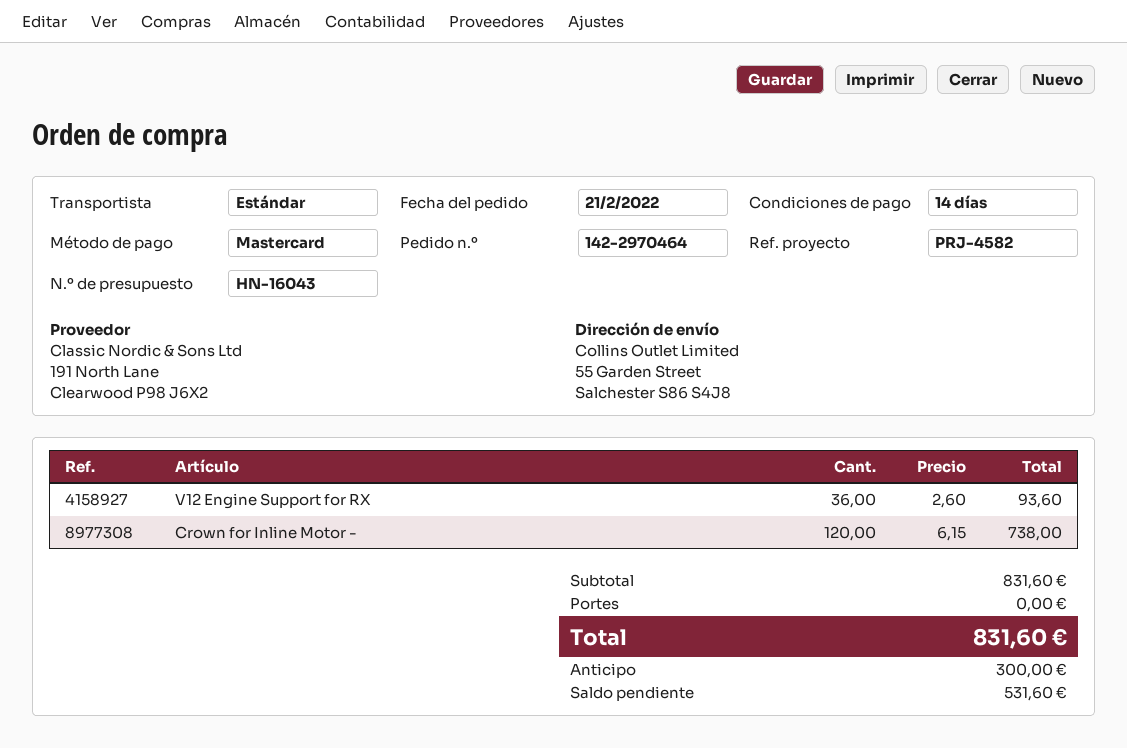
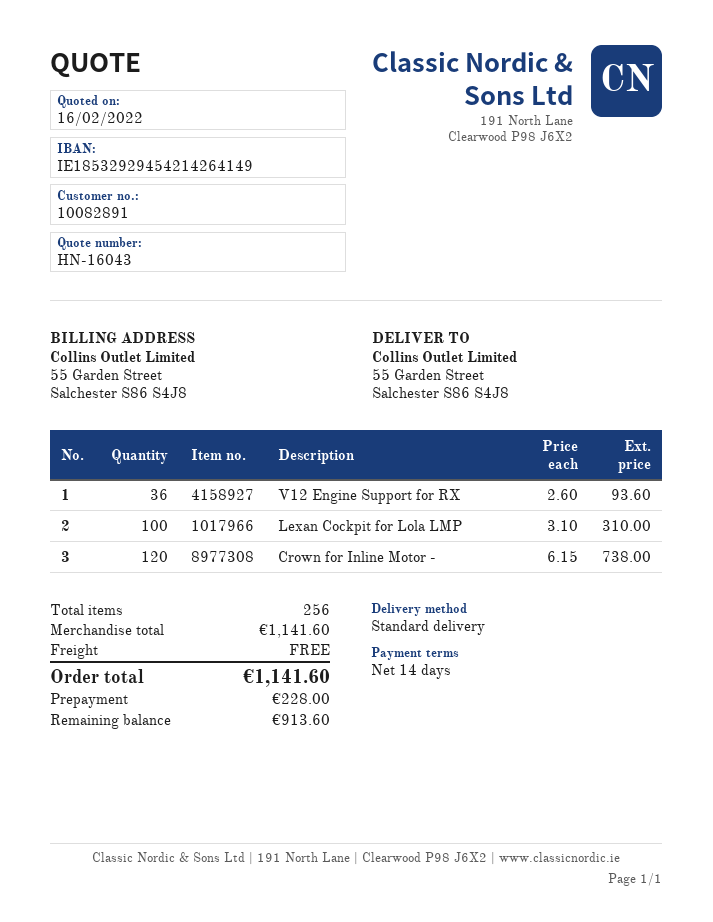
Lexan Cockpit for Lola LMP: none -> 100 x 3.10 = 310.00
subtotal: 831.60 -> 1141.60
total: 831.60 -> 1141.60
deposit: 300.00 -> 228.00
balance: 531.60 -> 913.60

